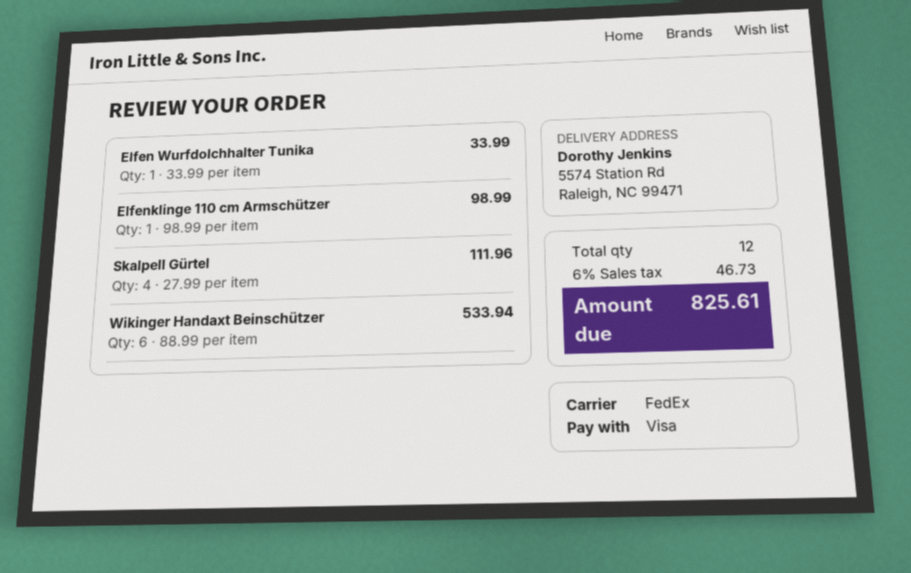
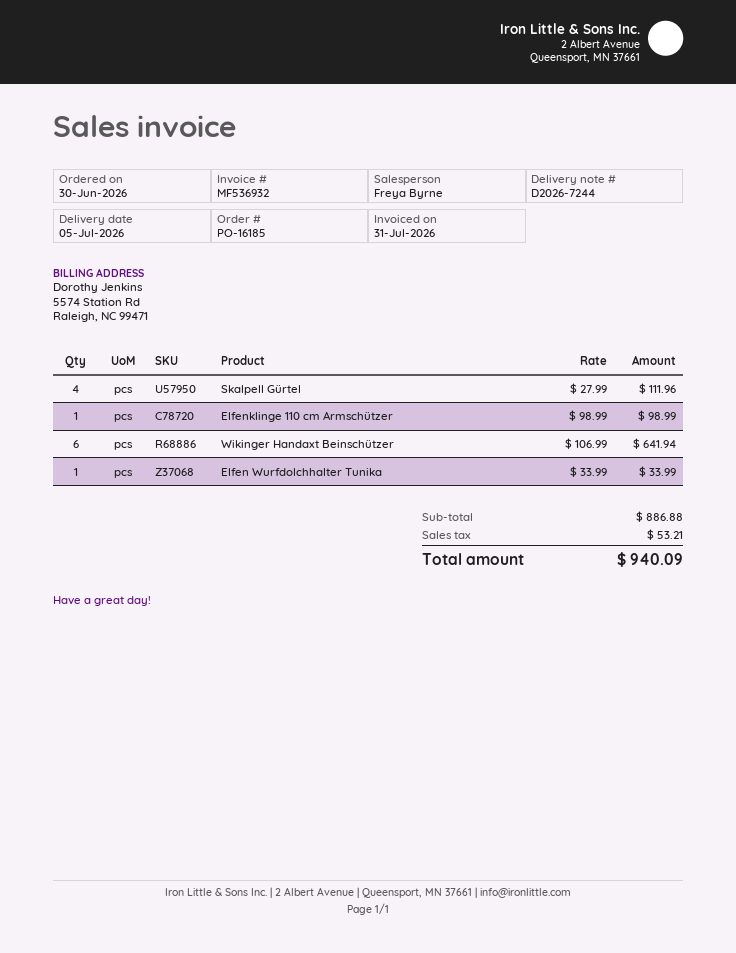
Wikinger Handaxt Beinschützer: 6 x 88.99 = 533.94 -> 6 x 106.99 = 641.94
tax: 46.73 -> 53.21
total: 825.61 -> 940.09

